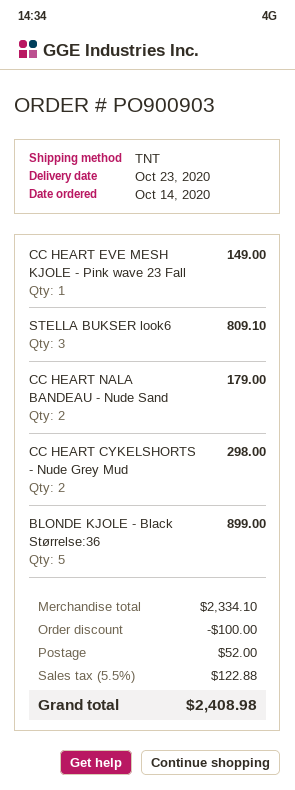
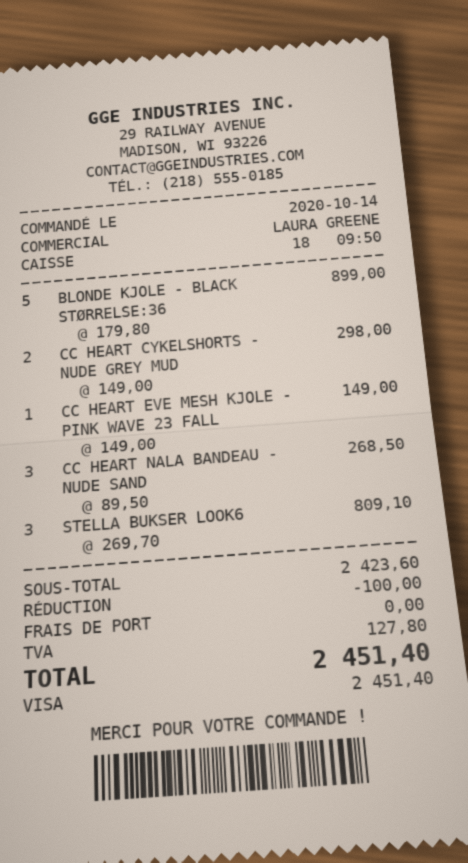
CC HEART NALA BANDEAU - Nude Sand: 2 for 179.00 -> 3 for 268.50
subtotal: 2334.10 -> 2423.60
shipping: 52.00 -> 0.00
tax: 122.88 -> 127.80
total: 2408.98 -> 2451.40

